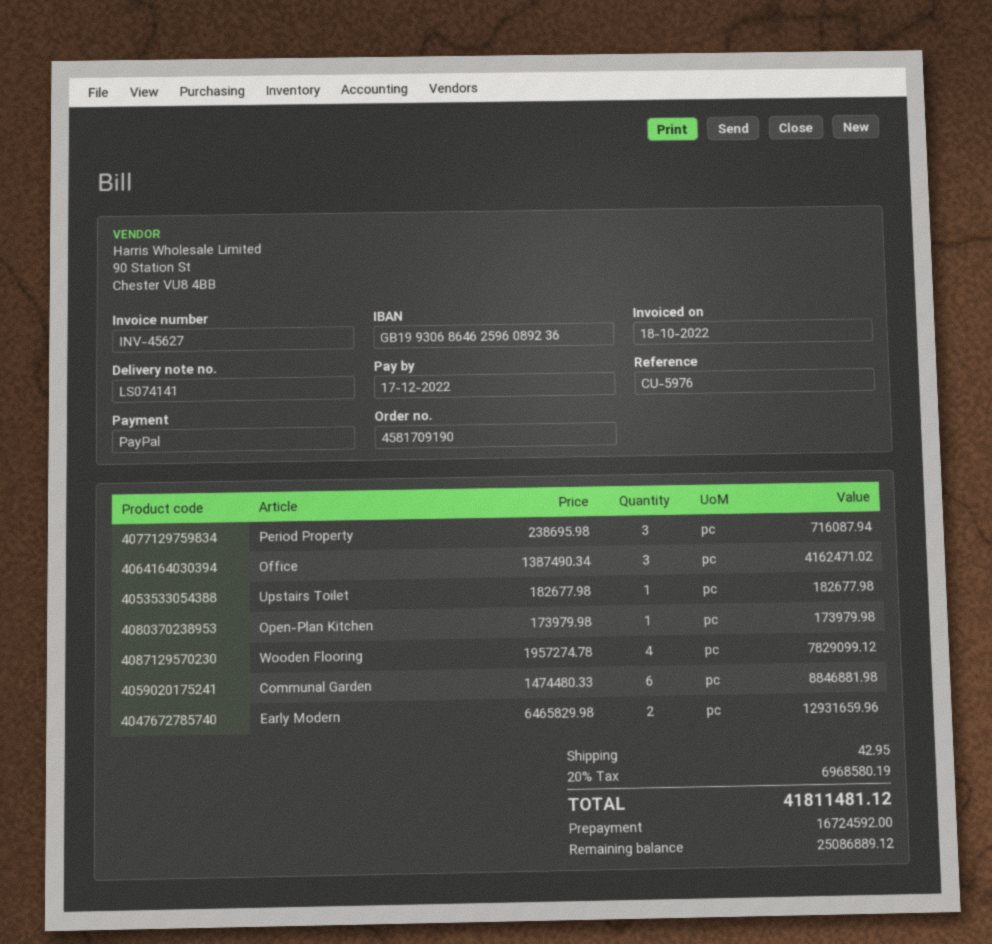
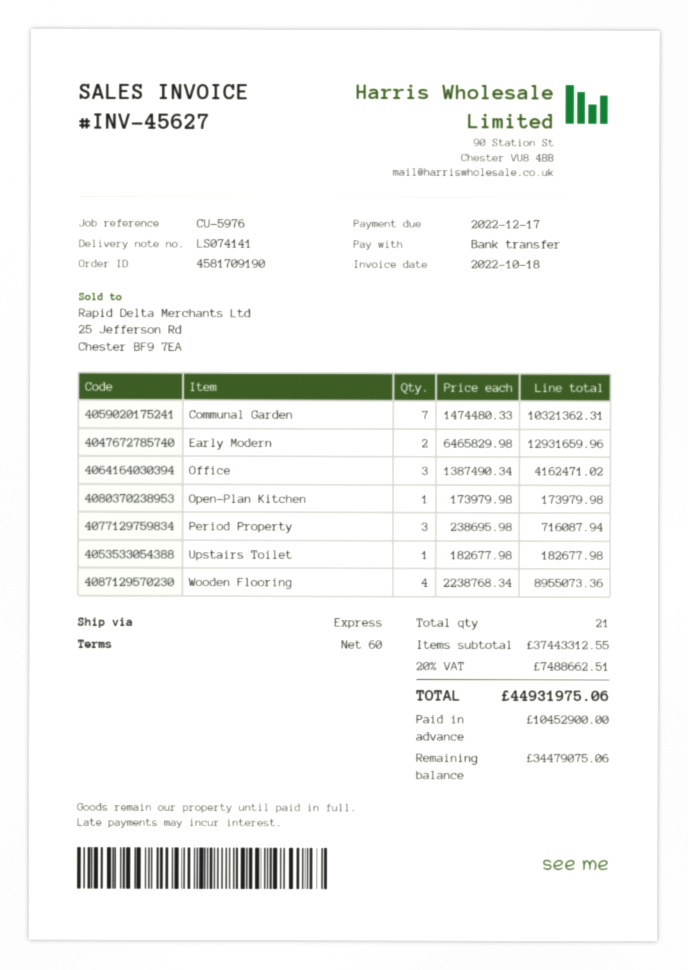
payment method: PayPal -> bank transfer
Wooden Flooring: 4 x 1957274.78 = 7829099.12 -> 4 x 2238768.34 = 8955073.36
Communal Garden: 6 x 1474480.33 = 8846881.98 -> 7 x 1474480.33 = 10321362.31
shipping: 42.95 -> none
tax: 20% = 6968580.19 -> 20% = 7488662.51
total: 41811481.12 -> 44931975.06
deposit: 16724592.00 -> 10452900.00
balance: 25086889.12 -> 34479075.06

